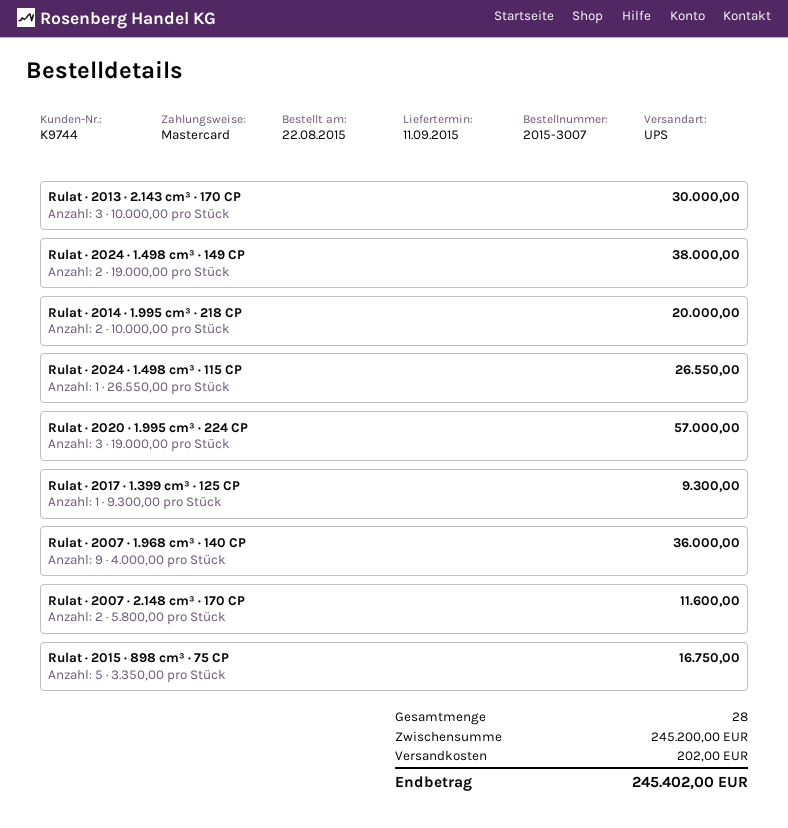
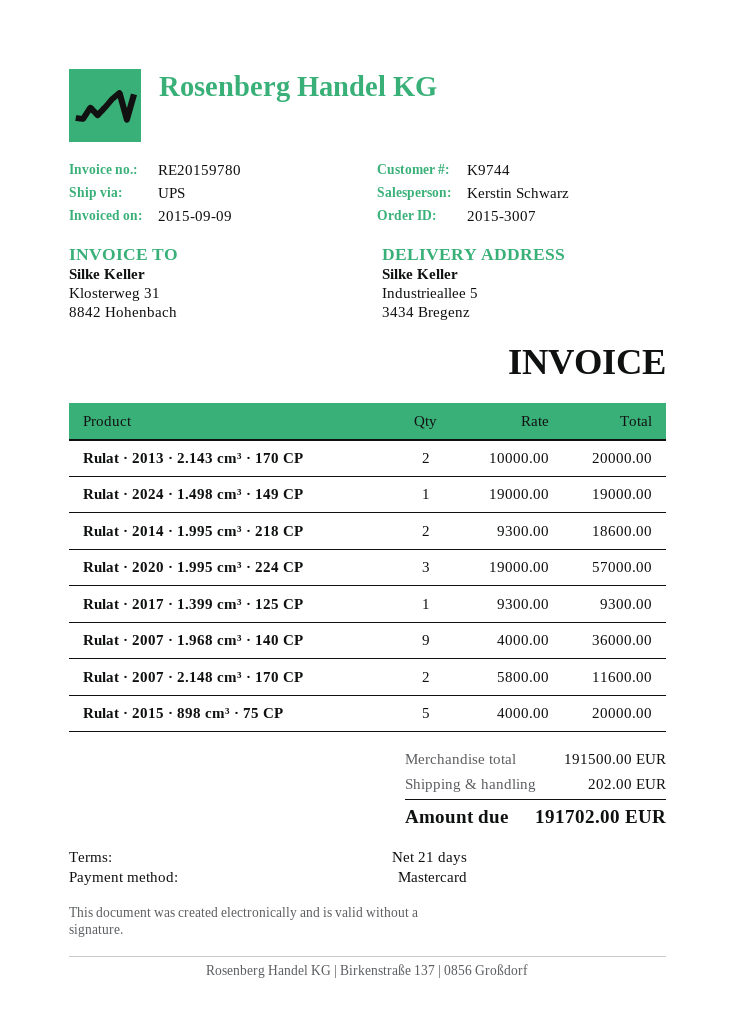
Rulat · 2013 · 2.143 cm³ · 170 CP: 3 x 10000.00 = 30000.00 -> 2 x 10000.00 = 20000.00
Rulat · 2024 · 1.498 cm³ · 149 CP: 2 x 19000.00 = 38000.00 -> 1 x 19000.00 = 19000.00
Rulat · 2014 · 1.995 cm³ · 218 CP: 2 x 10000.00 = 20000.00 -> 2 x 9300.00 = 18600.00
Rulat · 2024 · 1.498 cm³ · 115 CP: 1 x 26550.00 = 26550.00 -> none
Rulat · 2015 · 898 cm³ · 75 CP: 5 x 3350.00 = 16750.00 -> 5 x 4000.00 = 20000.00
subtotal: 245200.00 -> 191500.00
total: 245402.00 -> 191702.00

